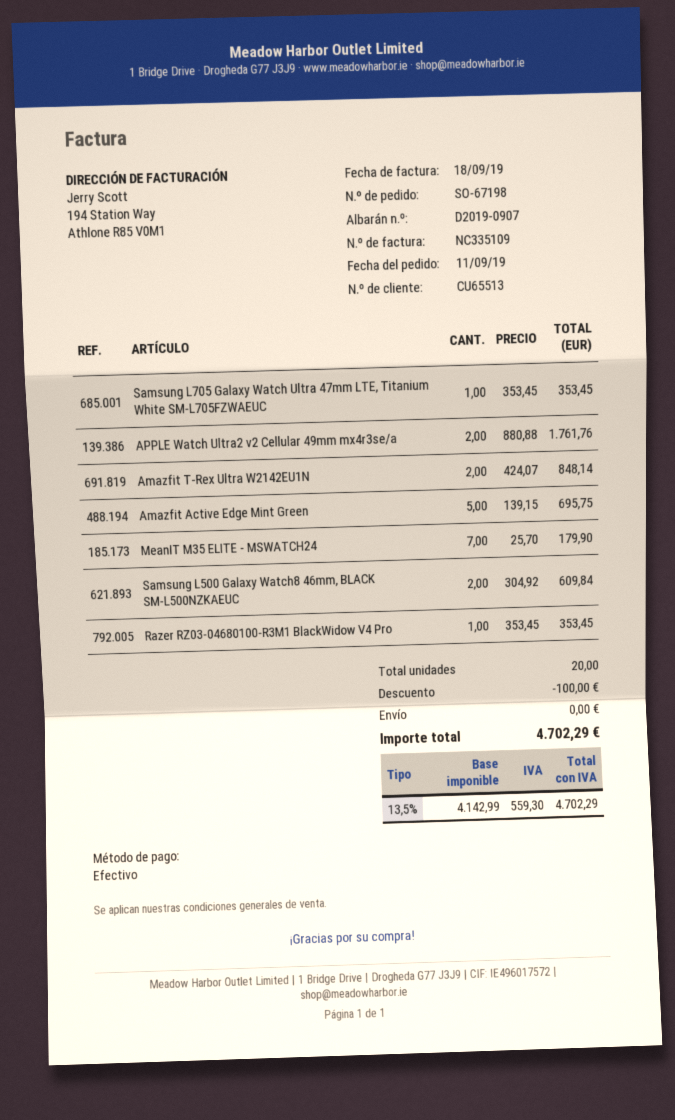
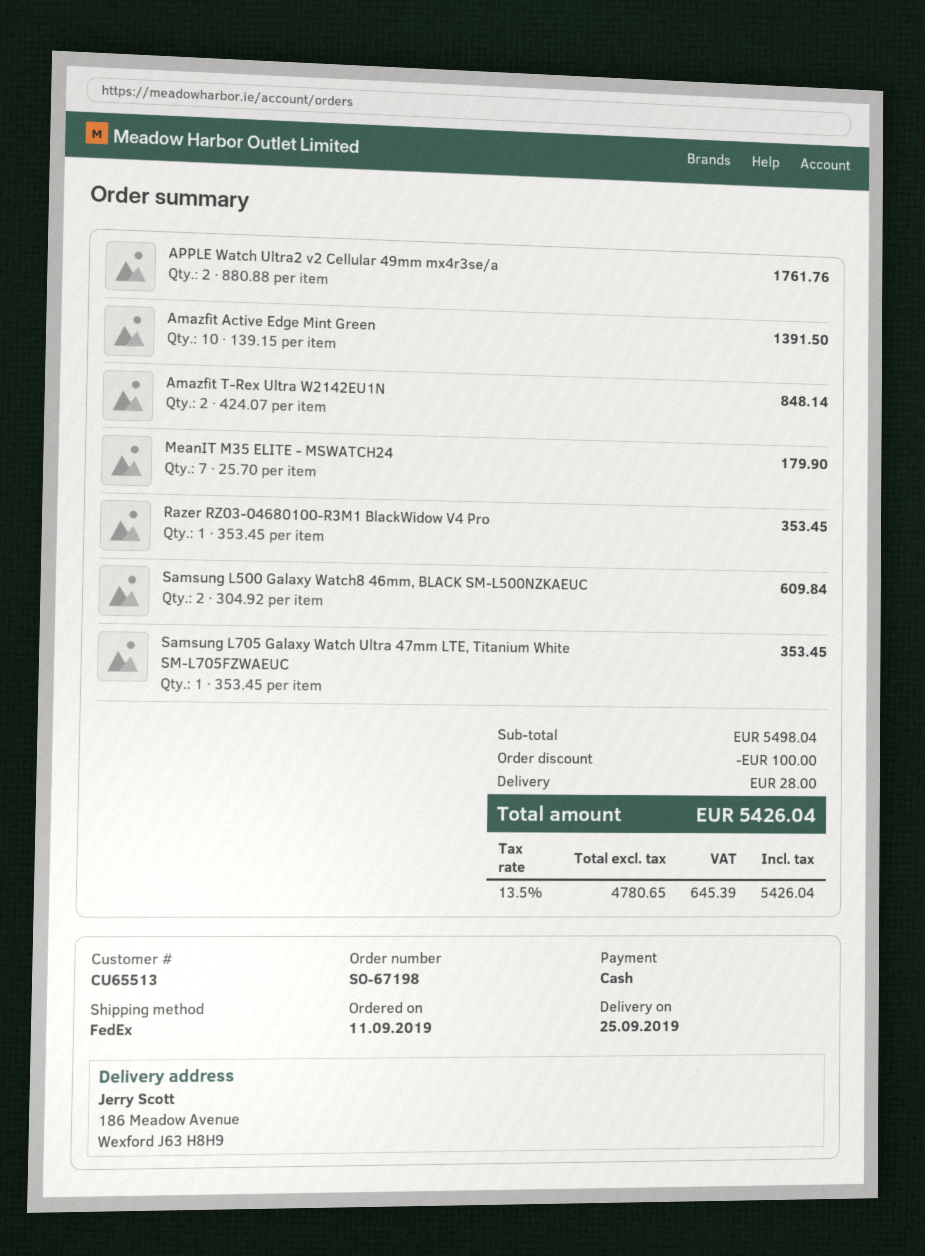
Amazfit Active Edge Mint Green: 5 x 139.15 = 695.75 -> 10 x 139.15 = 1391.50
shipping: 0.00 -> 28.00
net: 4142.99 -> 4780.65
tax: 13.5% = 559.30 -> 13.5% = 645.39
total: 4702.29 -> 5426.04

